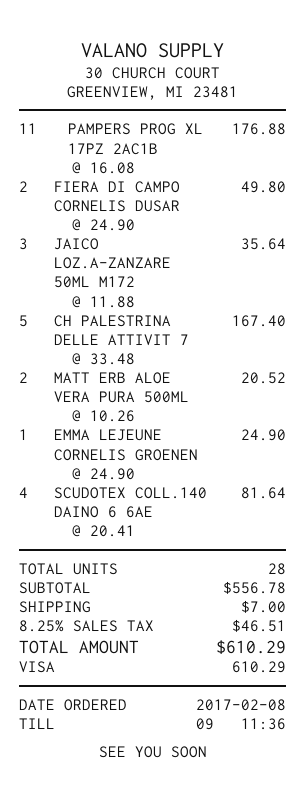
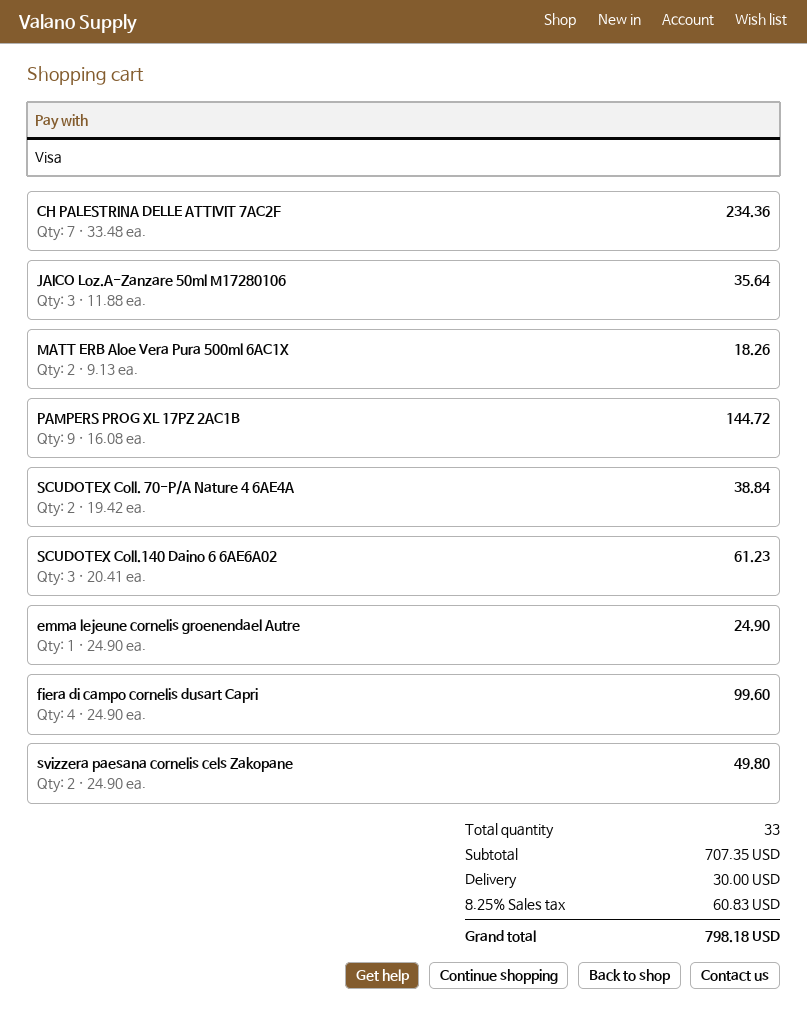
PAMPERS PROG XL 17PZ 2AC1B: 11 x 16.08 = 176.88 -> 9 x 16.08 = 144.72
FIERA DI CAMPO CORNELIS DUSAR: 2 x 24.90 = 49.80 -> 4 x 24.90 = 99.60
CH PALESTRINA DELLE ATTIVIT 7: 5 x 33.48 = 167.40 -> 7 x 33.48 = 234.36
MATT ERB ALOE VERA PURA 500ML: 2 x 10.26 = 20.52 -> 2 x 9.13 = 18.26
SCUDOTEX COLL.140 DAINO 6 6AE: 4 x 20.41 = 81.64 -> 3 x 20.41 = 61.23
SCUDOTEX Coll. 70-P/A Nature 4 6AE4A: none -> 2 x 19.42 = 38.84
svizzera paesana cornelis cels Zakopane: none -> 2 x 24.90 = 49.80
total quantity: 28 -> 33
subtotal: 556.78 -> 707.35
shipping: 7.00 -> 30.00
tax: 8.25% = 46.51 -> 8.25% = 60.83
total: 610.29 -> 798.18

